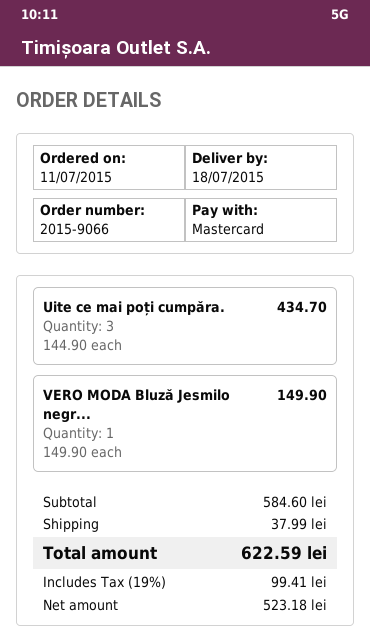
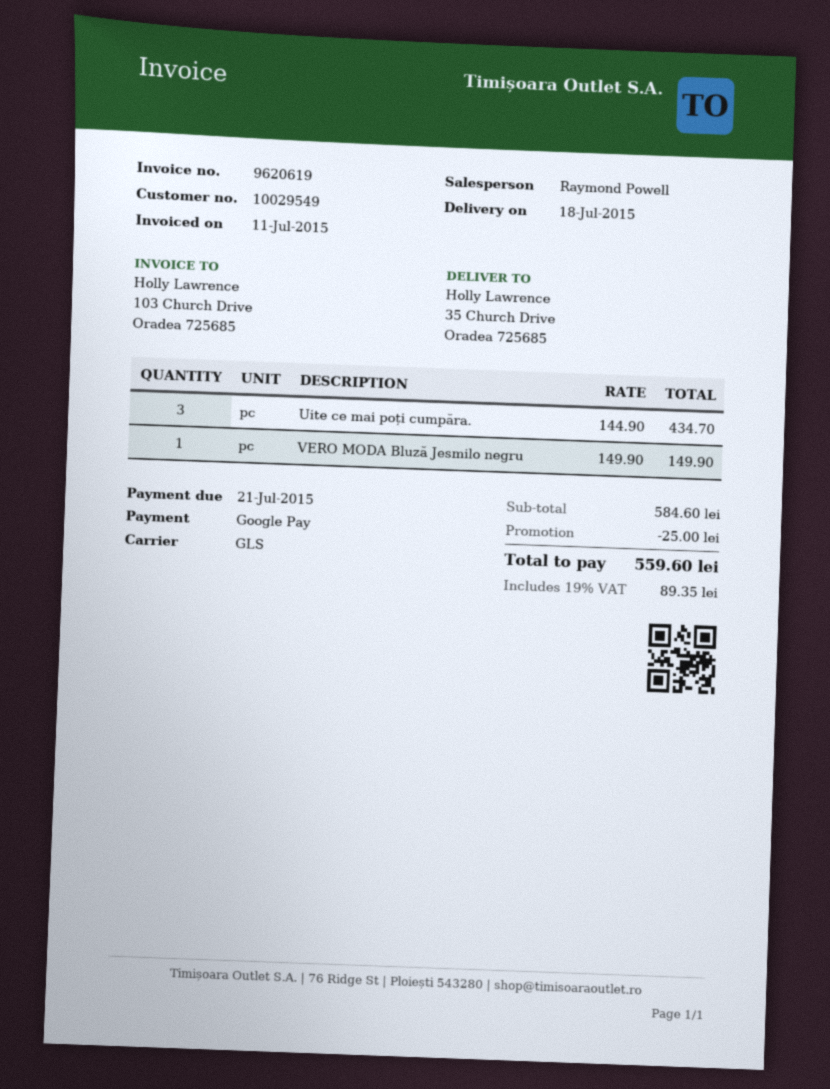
payment method: Mastercard -> Google Pay
discount: none -> 25.00
shipping: 37.99 -> none
tax: 19% = 99.41 -> 19% = 89.35
total: 622.59 -> 559.60

